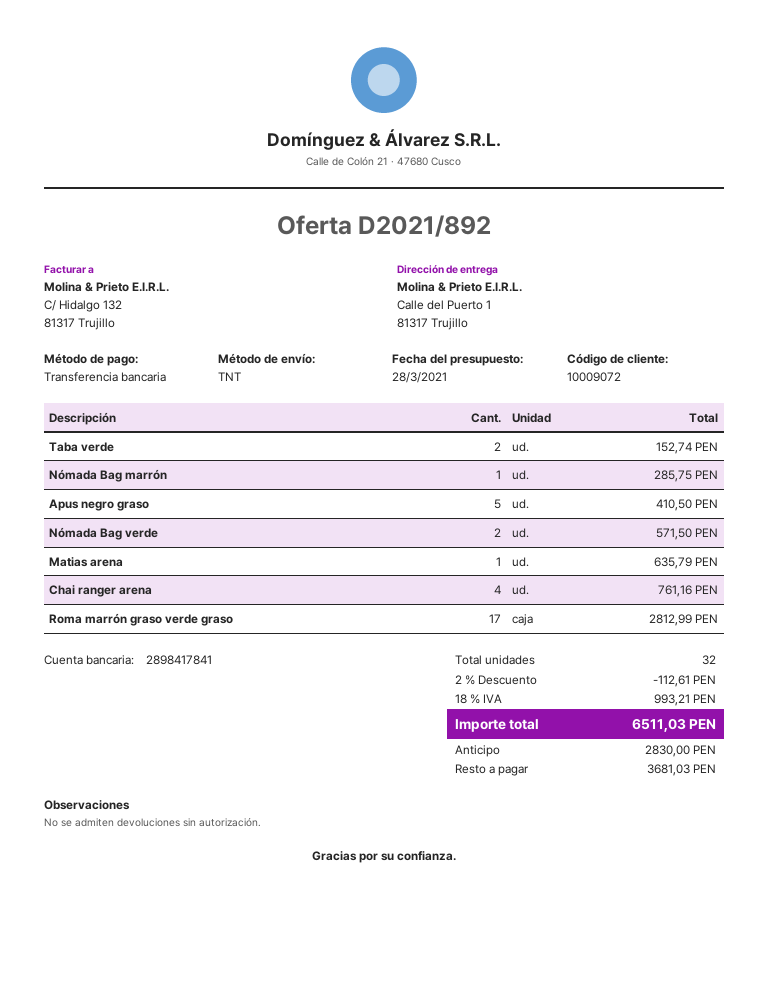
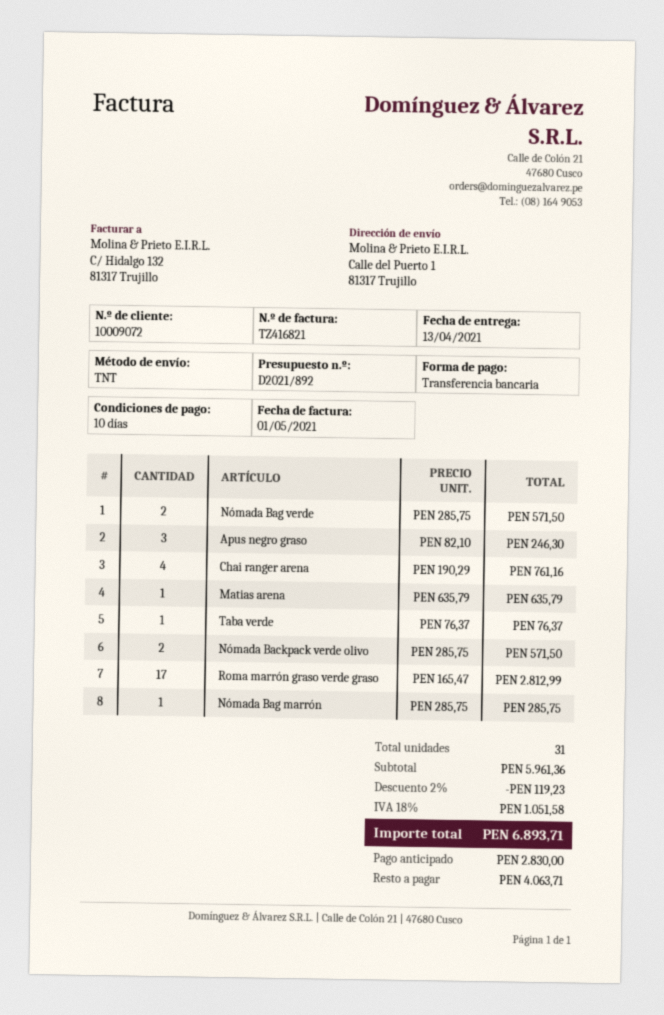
Taba verde: 2 for 152.74 -> 1 for 76.37
Apus negro graso: 5 for 410.50 -> 3 for 246.30
Nómada Backpack verde olivo: none -> 2 for 571.50
total quantity: 32 -> 31
discount: 2% = 112.61 -> 2% = 119.23
tax: 18% = 993.21 -> 18% = 1051.58
total: 6511.03 -> 6893.71
balance: 3681.03 -> 4063.71

